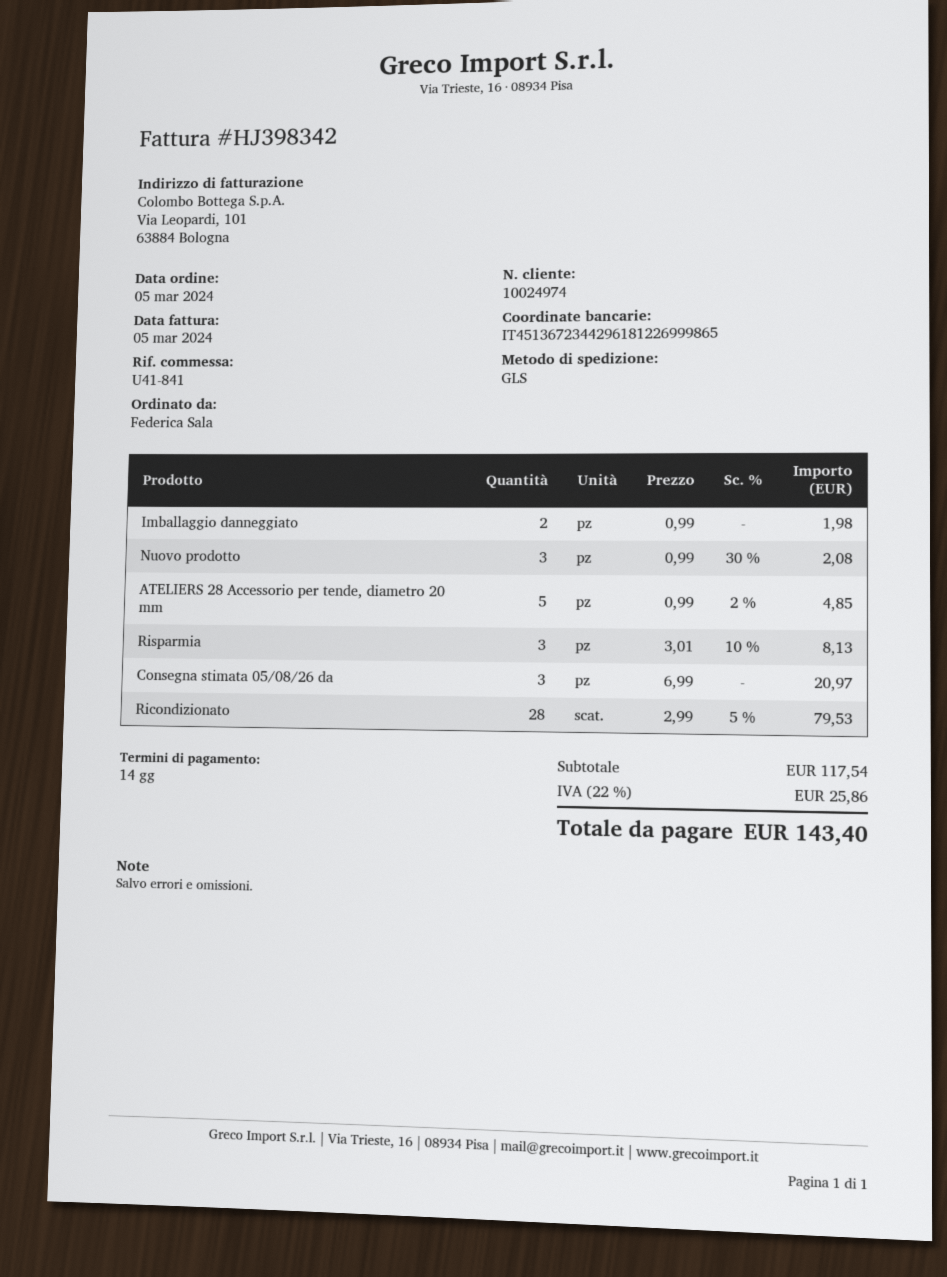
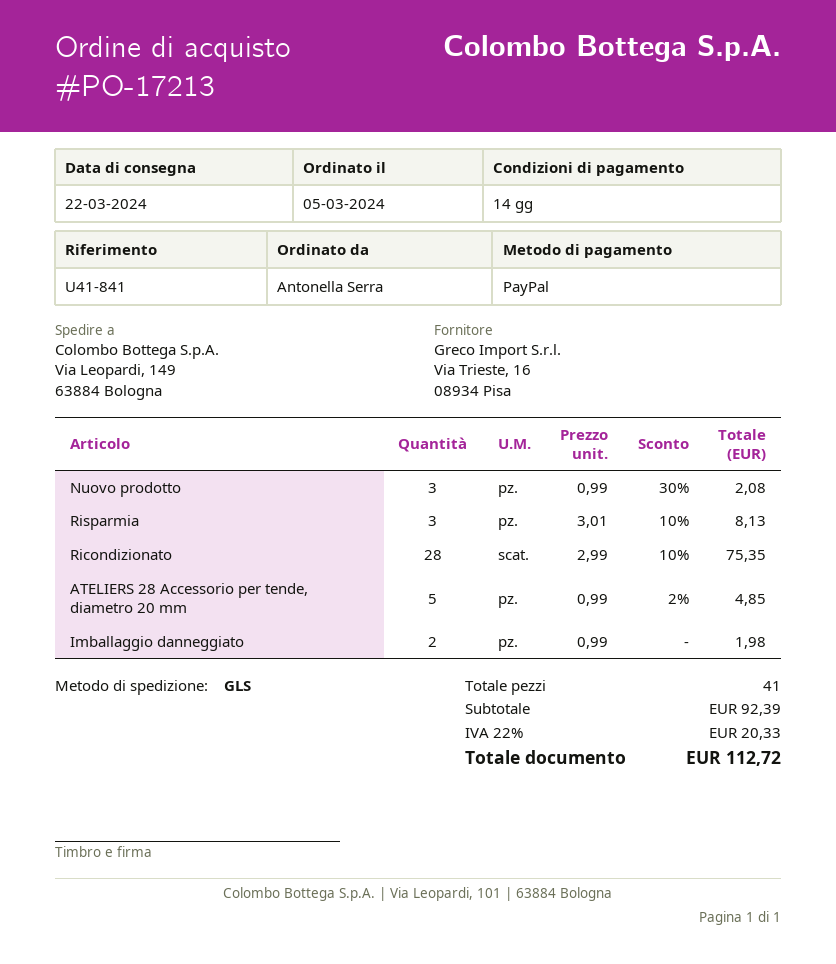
ordered by: Federica Sala -> Antonella Serra
Consegna stimata 05/08/26 da: 3 x 6.99 = 20.97 -> none
Ricondizionato: 28 x 2.99 - 5% = 79.53 -> 28 x 2.99 - 10% = 75.35
subtotal: 117.54 -> 92.39
tax: 22% = 25.86 -> 22% = 20.33
total: 143.40 -> 112.72

